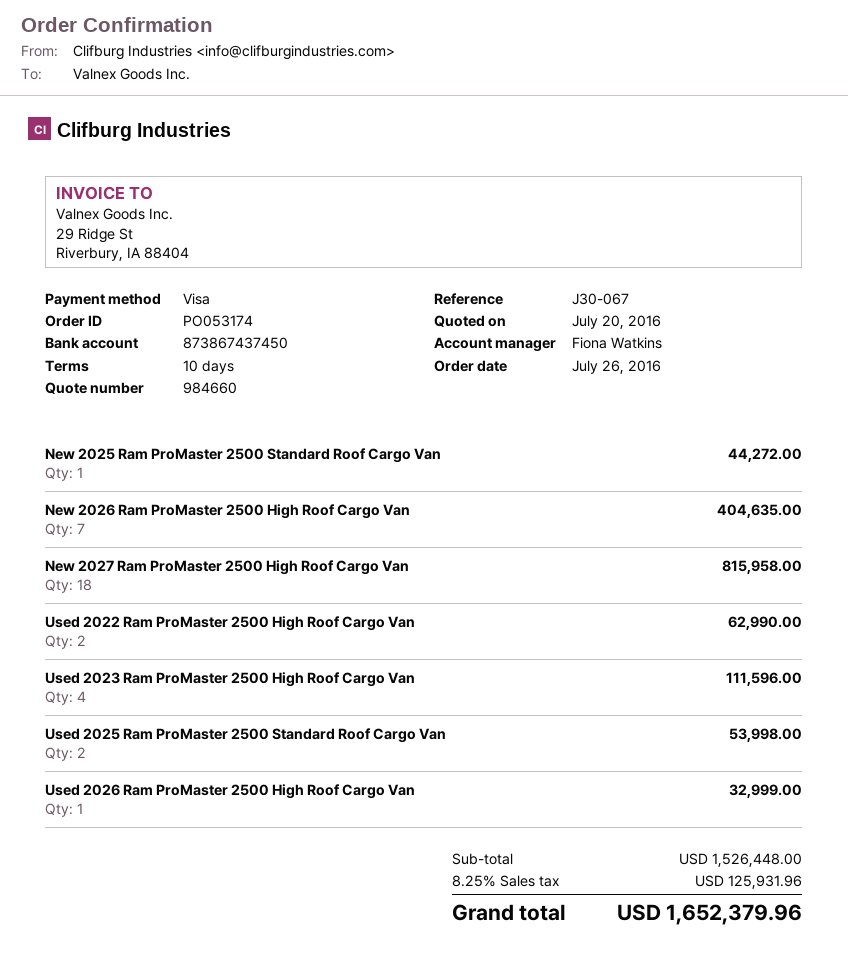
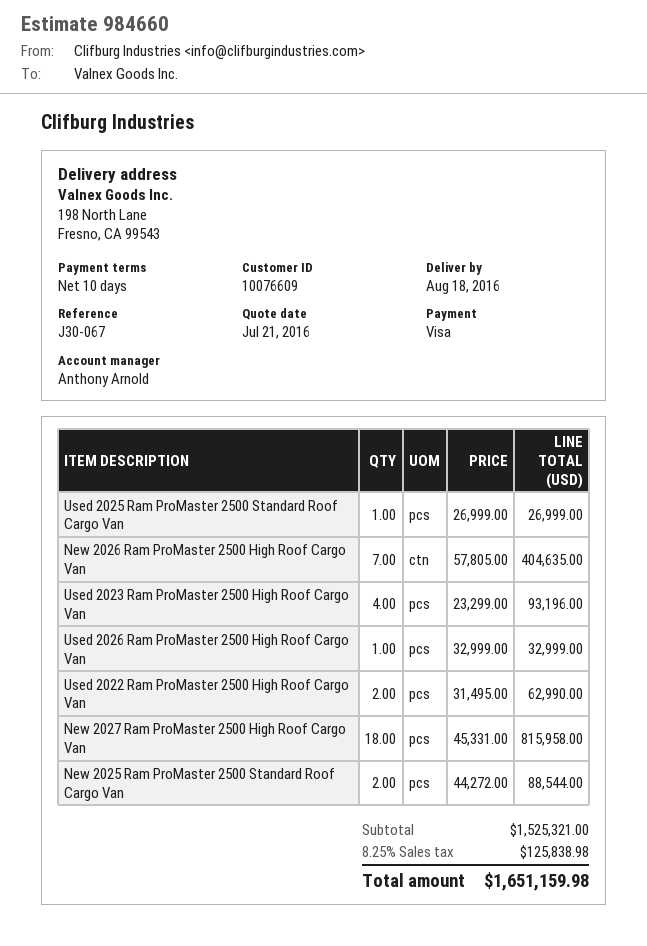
quote date: 2016-07-20 -> 2016-07-21
sales rep: Fiona Watkins -> Anthony Arnold
New 2025 Ram ProMaster 2500 Standard Roof Cargo Van: 1 for 44272.00 -> 2 for 88544.00
Used 2023 Ram ProMaster 2500 High Roof Cargo Van: 4 for 111596.00 -> 4 for 93196.00
Used 2025 Ram ProMaster 2500 Standard Roof Cargo Van: 2 for 53998.00 -> 1 for 26999.00
subtotal: 1526448.00 -> 1525321.00
tax: 8.25% = 125931.96 -> 8.25% = 125838.98
total: 1652379.96 -> 1651159.98

